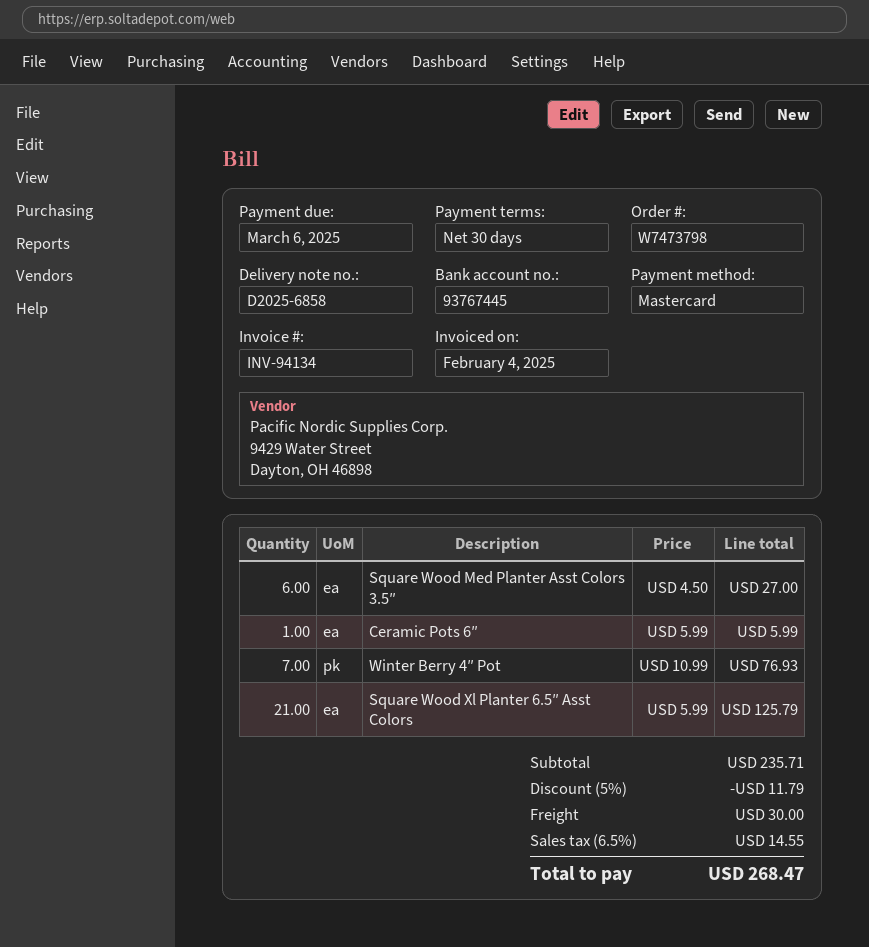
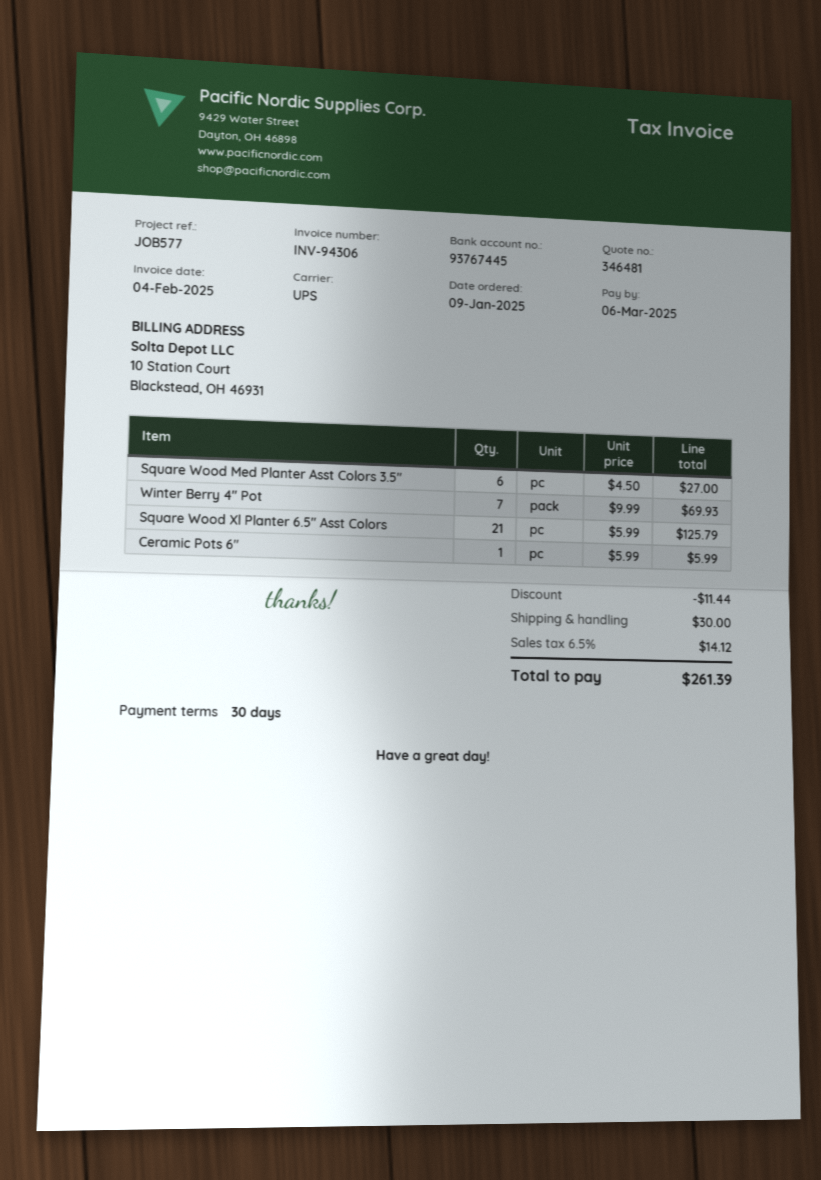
invoice number: INV-94134 -> INV-94306
Winter Berry 4″ Pot: 7 x 10.99 = 76.93 -> 7 x 9.99 = 69.93
discount: 11.79 -> 11.44
tax: 6.5% = 14.55 -> 6.5% = 14.12
total: 268.47 -> 261.39

